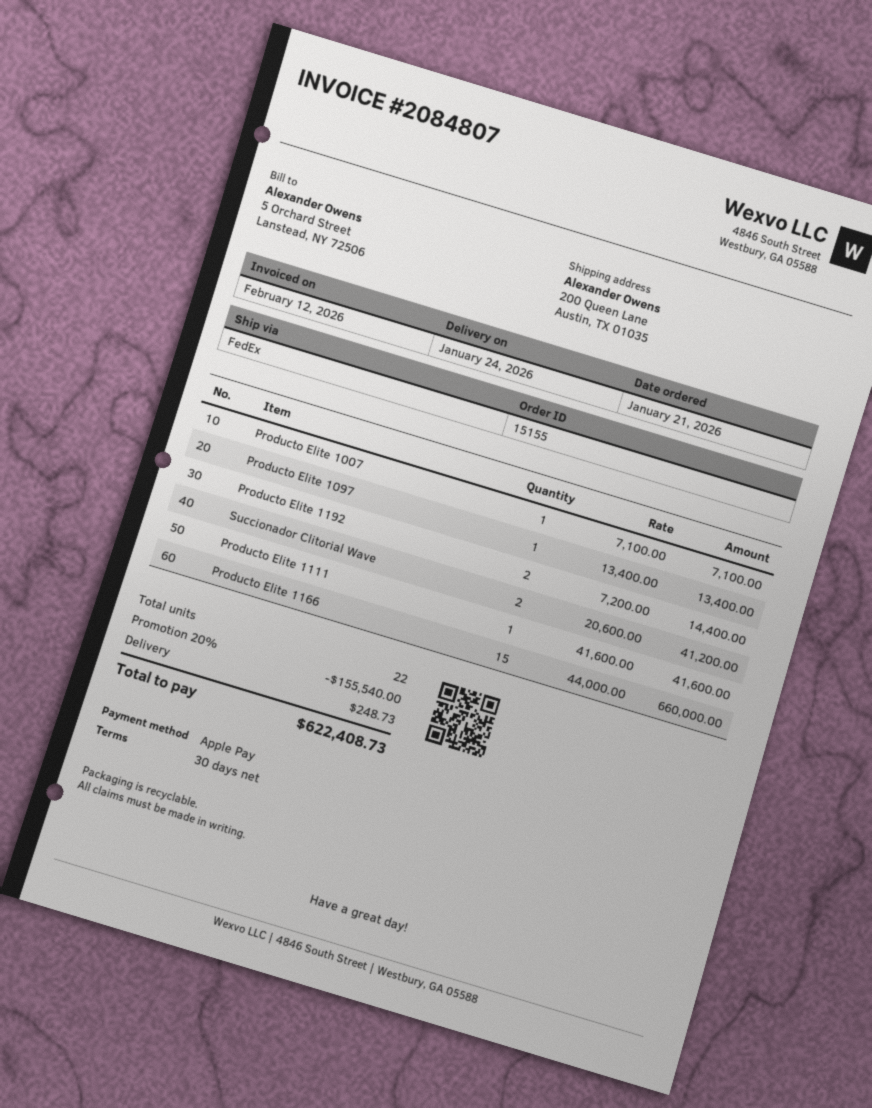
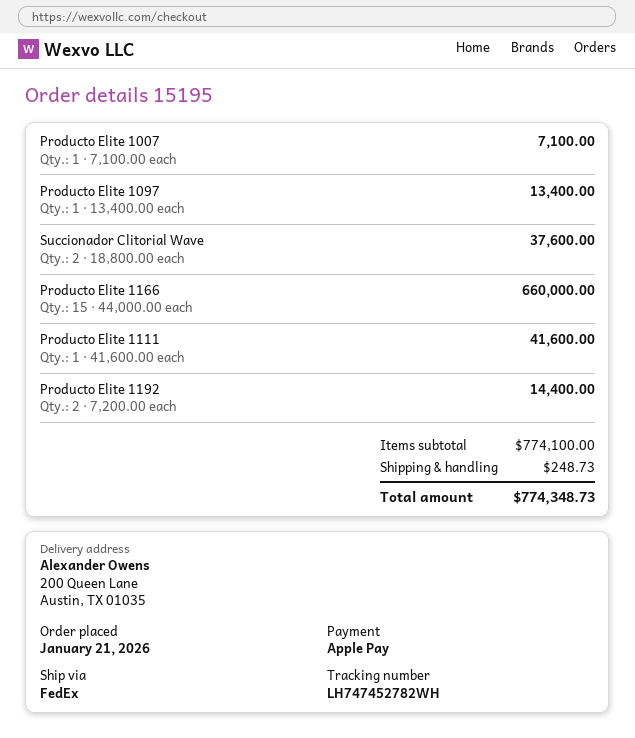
order number: 15155 -> 15195
Succionador Clitorial Wave: 2 x 20600.00 = 41200.00 -> 2 x 18800.00 = 37600.00
discount: 20% = 155540.00 -> none
total: 622408.73 -> 774348.73

